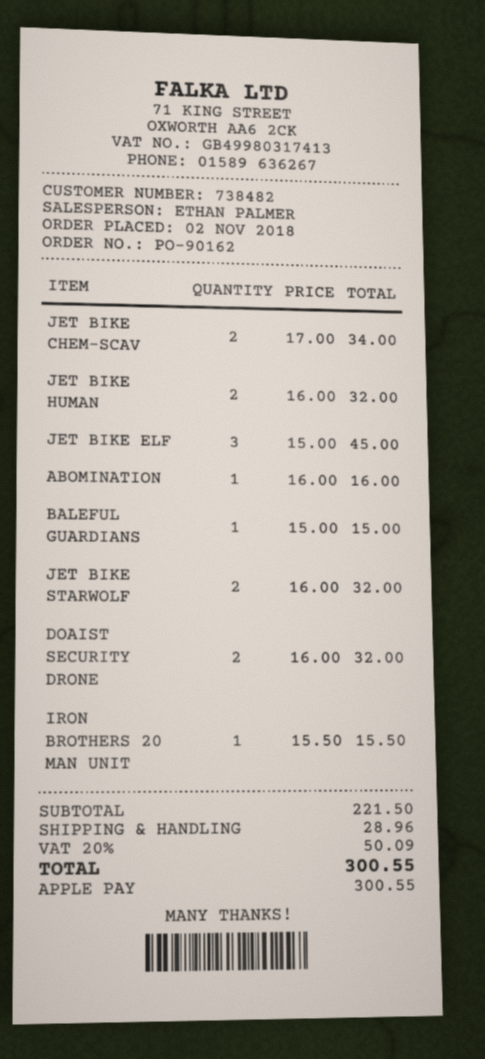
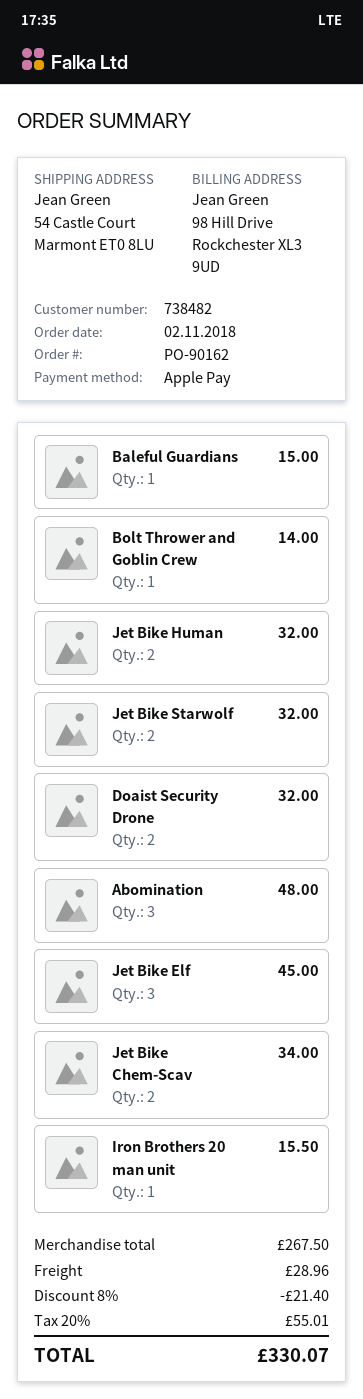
ABOMINATION: 1 for 16.00 -> 3 for 48.00
Bolt Thrower and Goblin Crew: none -> 1 for 14.00
subtotal: 221.50 -> 267.50
discount: none -> 8% = 21.40
tax: 20% = 50.09 -> 20% = 55.01
total: 300.55 -> 330.07

